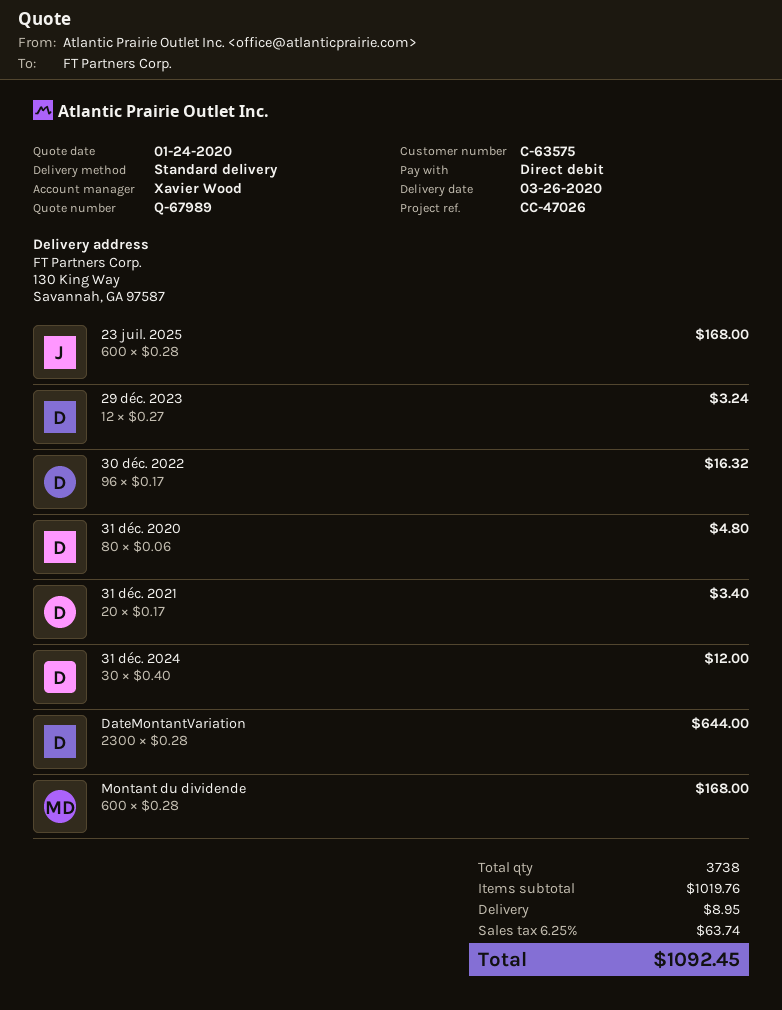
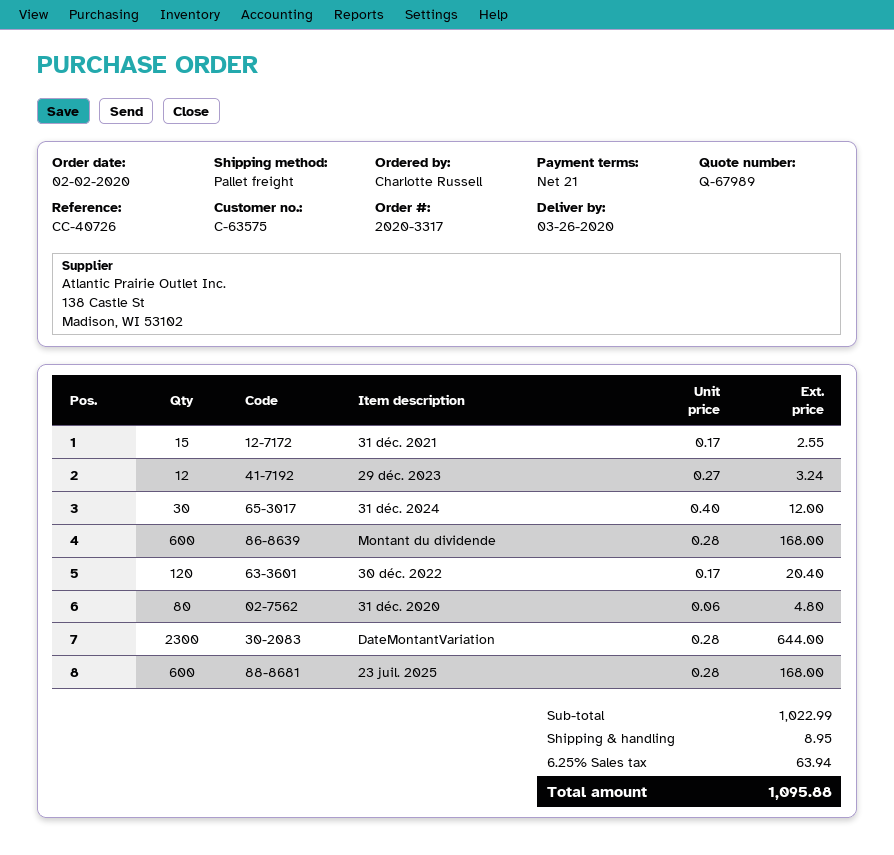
reference: CC-47026 -> CC-40726
shipping method: standard -> pallet freight
30 déc. 2022: 96 x 0.17 = 16.32 -> 120 x 0.17 = 20.40
31 déc. 2021: 20 x 0.17 = 3.40 -> 15 x 0.17 = 2.55
subtotal: 1019.76 -> 1022.99
tax: 6.25% = 63.74 -> 6.25% = 63.94
total: 1092.45 -> 1095.88

